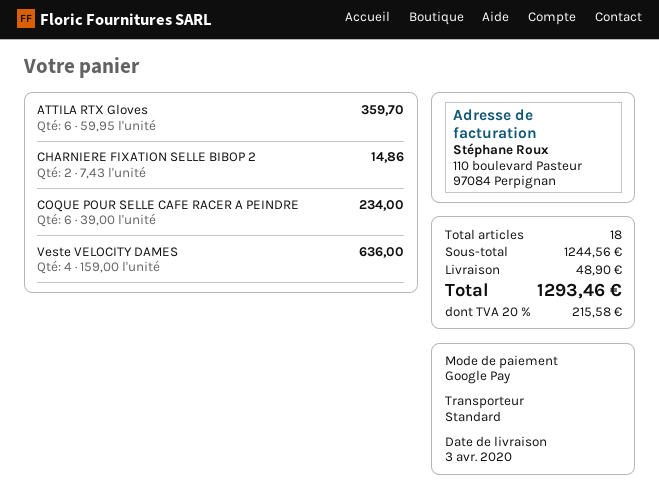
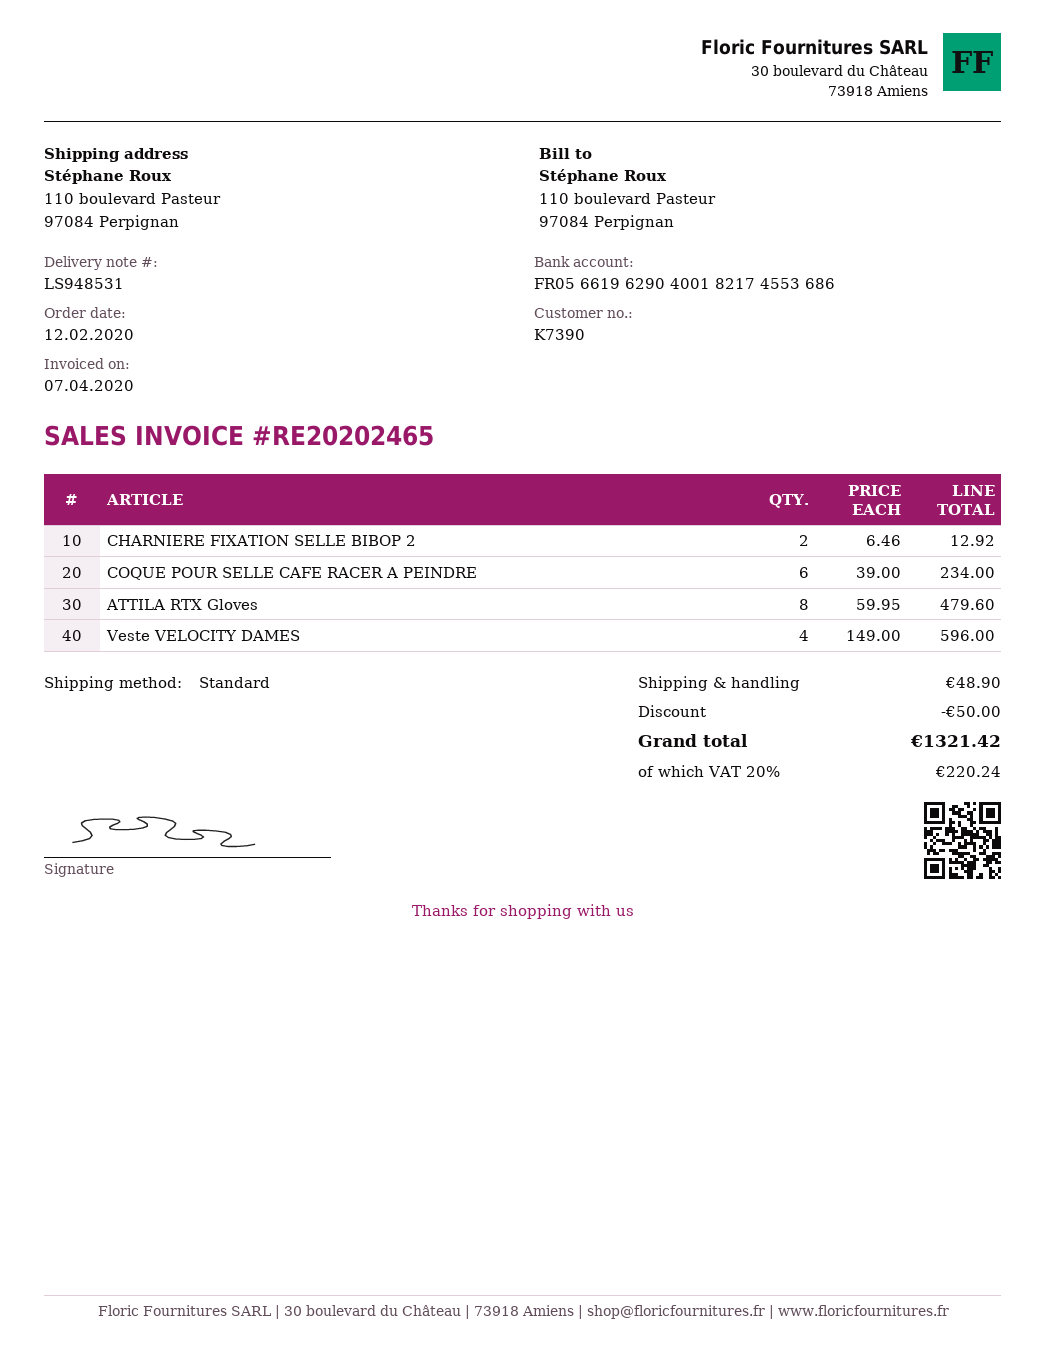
ATTILA RTX Gloves: 6 x 59.95 = 359.70 -> 8 x 59.95 = 479.60
CHARNIERE FIXATION SELLE BIBOP 2: 2 x 7.43 = 14.86 -> 2 x 6.46 = 12.92
Veste VELOCITY DAMES: 4 x 159.00 = 636.00 -> 4 x 149.00 = 596.00
discount: none -> 50.00
tax: 20% = 215.58 -> 20% = 220.24
total: 1293.46 -> 1321.42

